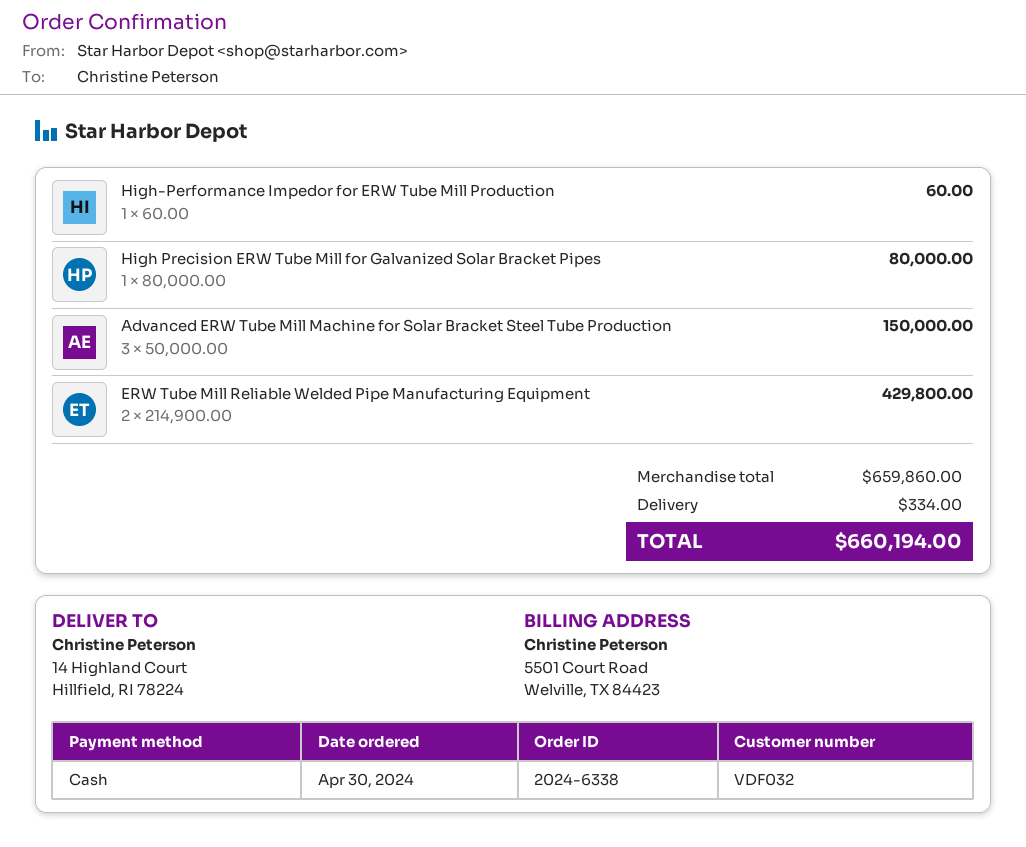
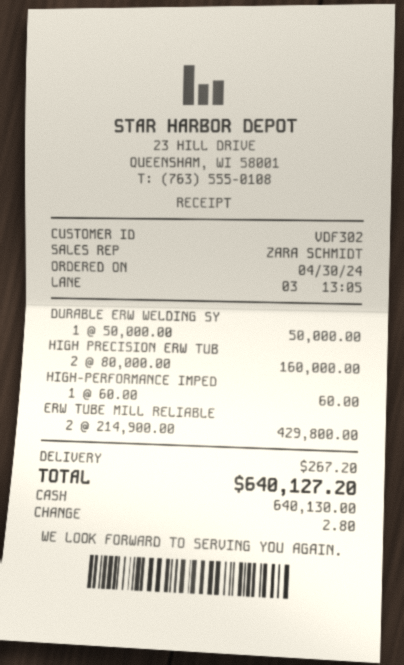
customer number: VDF032 -> VDF302
High Precision ERW Tube Mill for Galvanized Solar Bracket Pipes: 1 x 80000.00 = 80000.00 -> 2 x 80000.00 = 160000.00
Advanced ERW Tube Mill Machine for Solar Bracket Steel Tube Production: 3 x 50000.00 = 150000.00 -> none
DURABLE ERW WELDING SY: none -> 1 x 50000.00 = 50000.00
shipping: 334.00 -> 267.20
total: 660194.00 -> 640127.20

